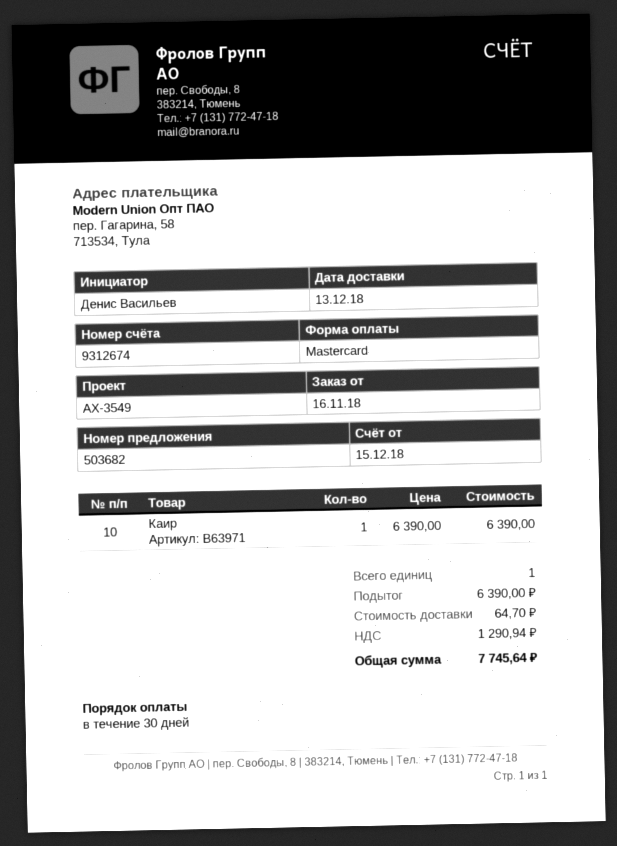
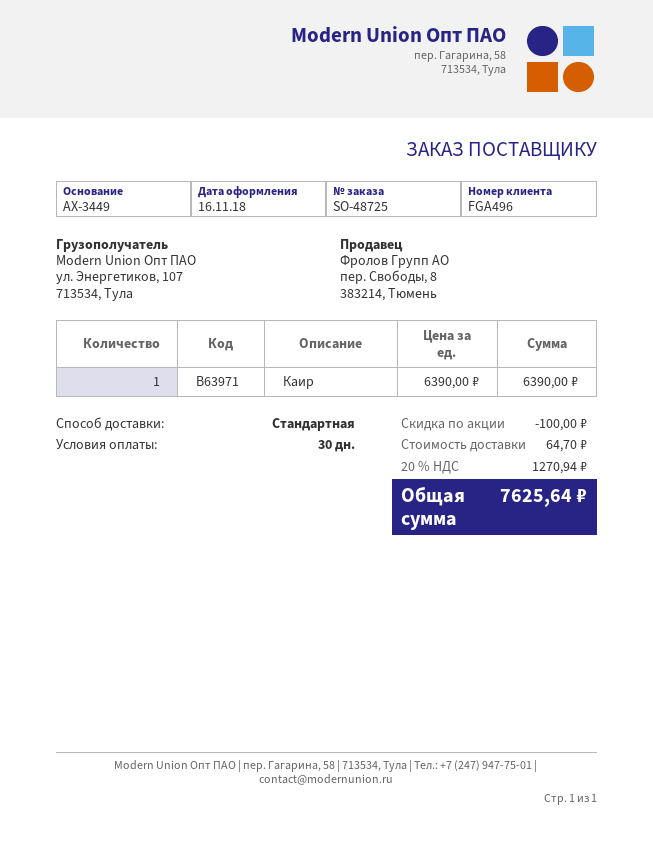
reference: AX-3549 -> AX-3449
discount: none -> 100.00
tax: 1290.94 -> 1270.94
total: 7745.64 -> 7625.64

